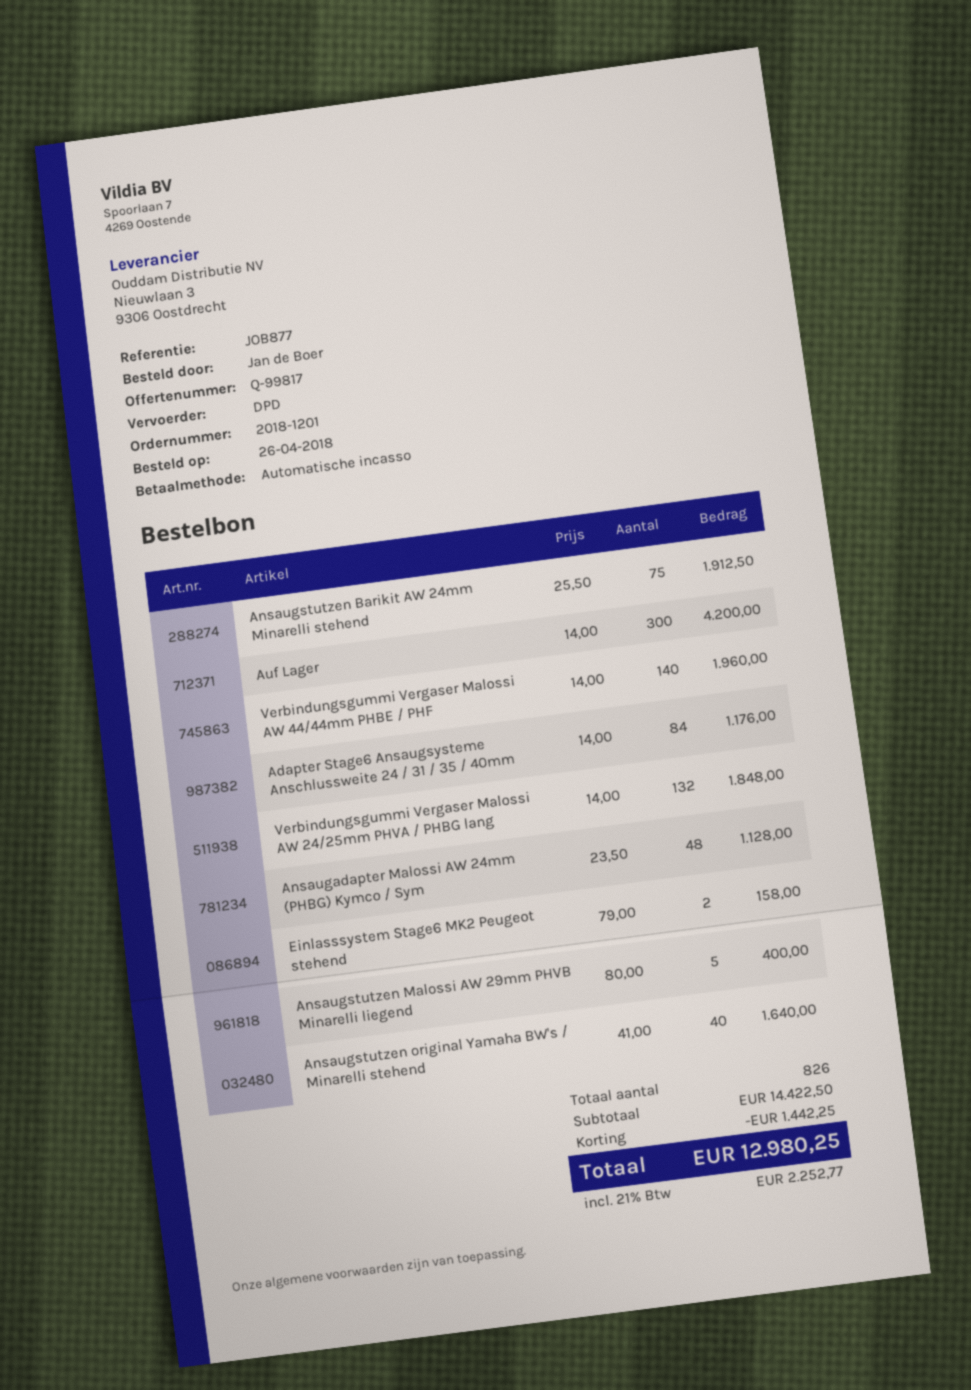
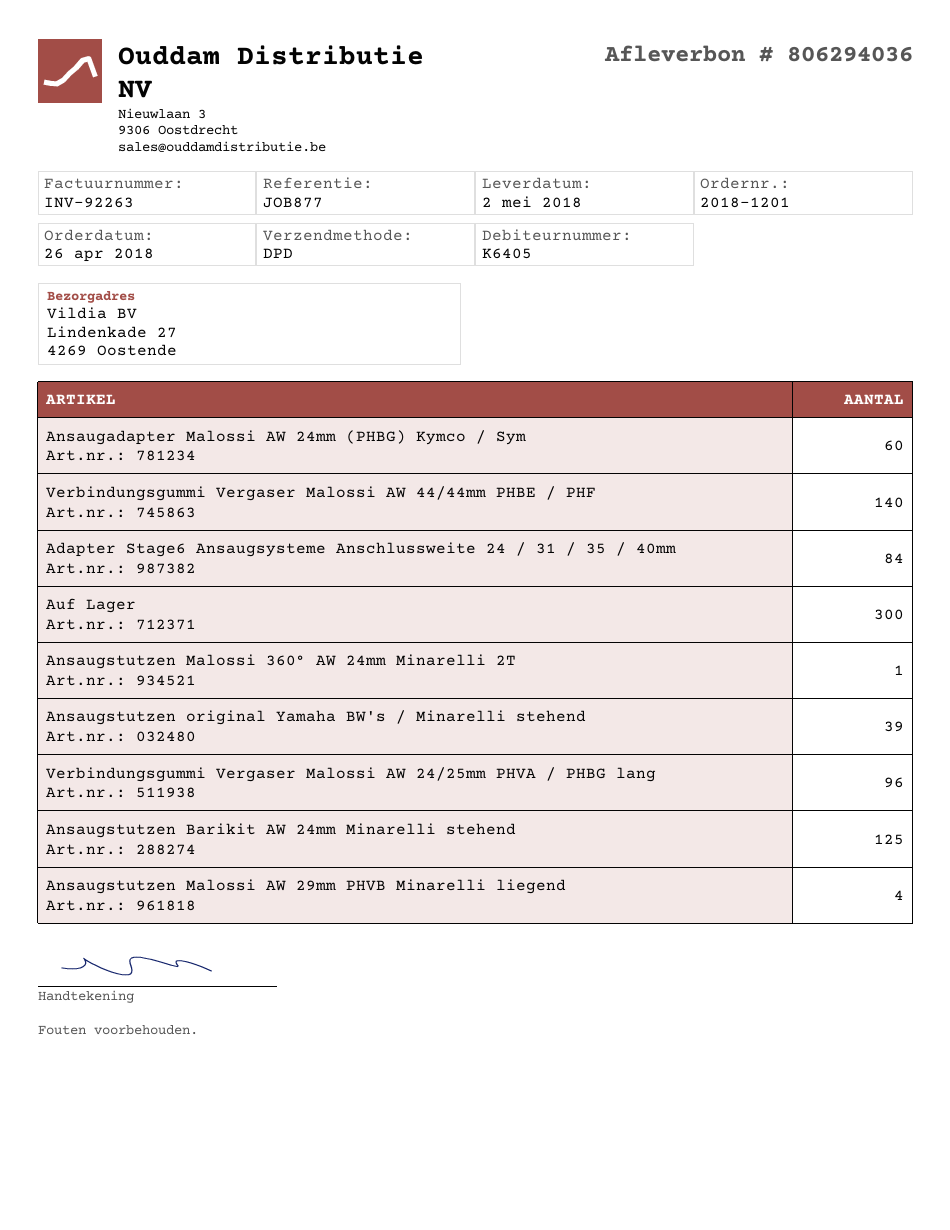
Ansaugstutzen Barikit AW 24mm Minarelli stehend: 75 -> 125
Verbindungsgummi Vergaser Malossi AW 24/25mm PHVA / PHBG lang: 132 -> 96
Ansaugadapter Malossi AW 24mm (PHBG) Kymco / Sym: 48 -> 60
Einlasssystem Stage6 MK2 Peugeot stehend: 2 -> none
Ansaugstutzen Malossi AW 29mm PHVB Minarelli liegend: 5 -> 4
Ansaugstutzen original Yamaha BW's / Minarelli stehend: 40 -> 39
Ansaugstutzen Malossi 360° AW 24mm Minarelli 2T: none -> 1

